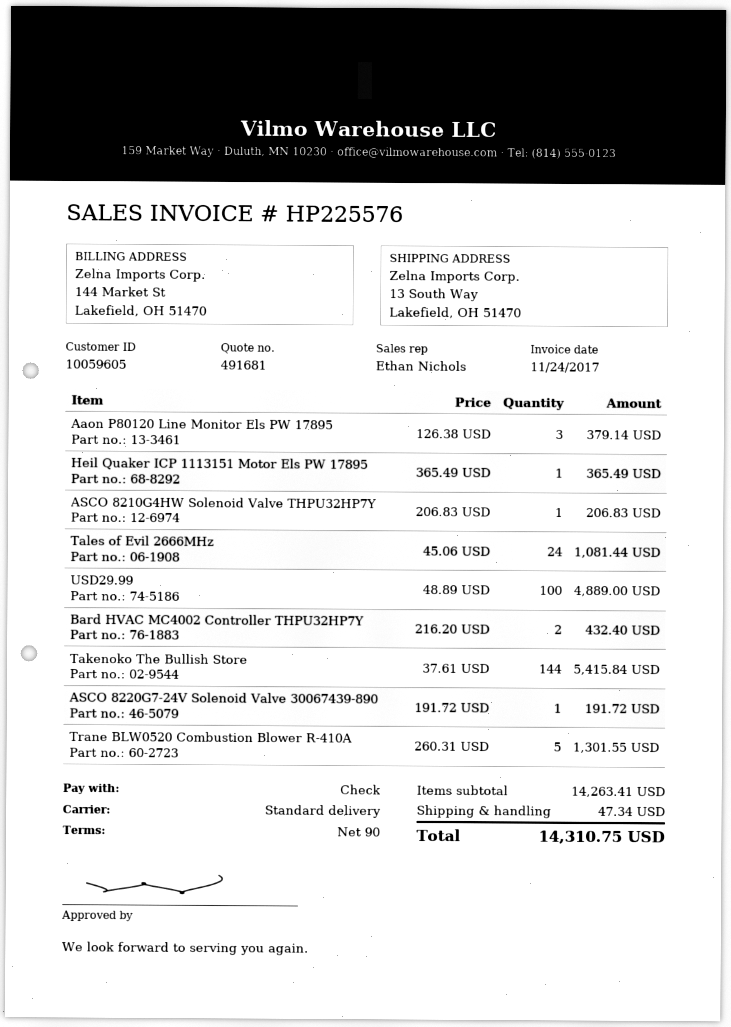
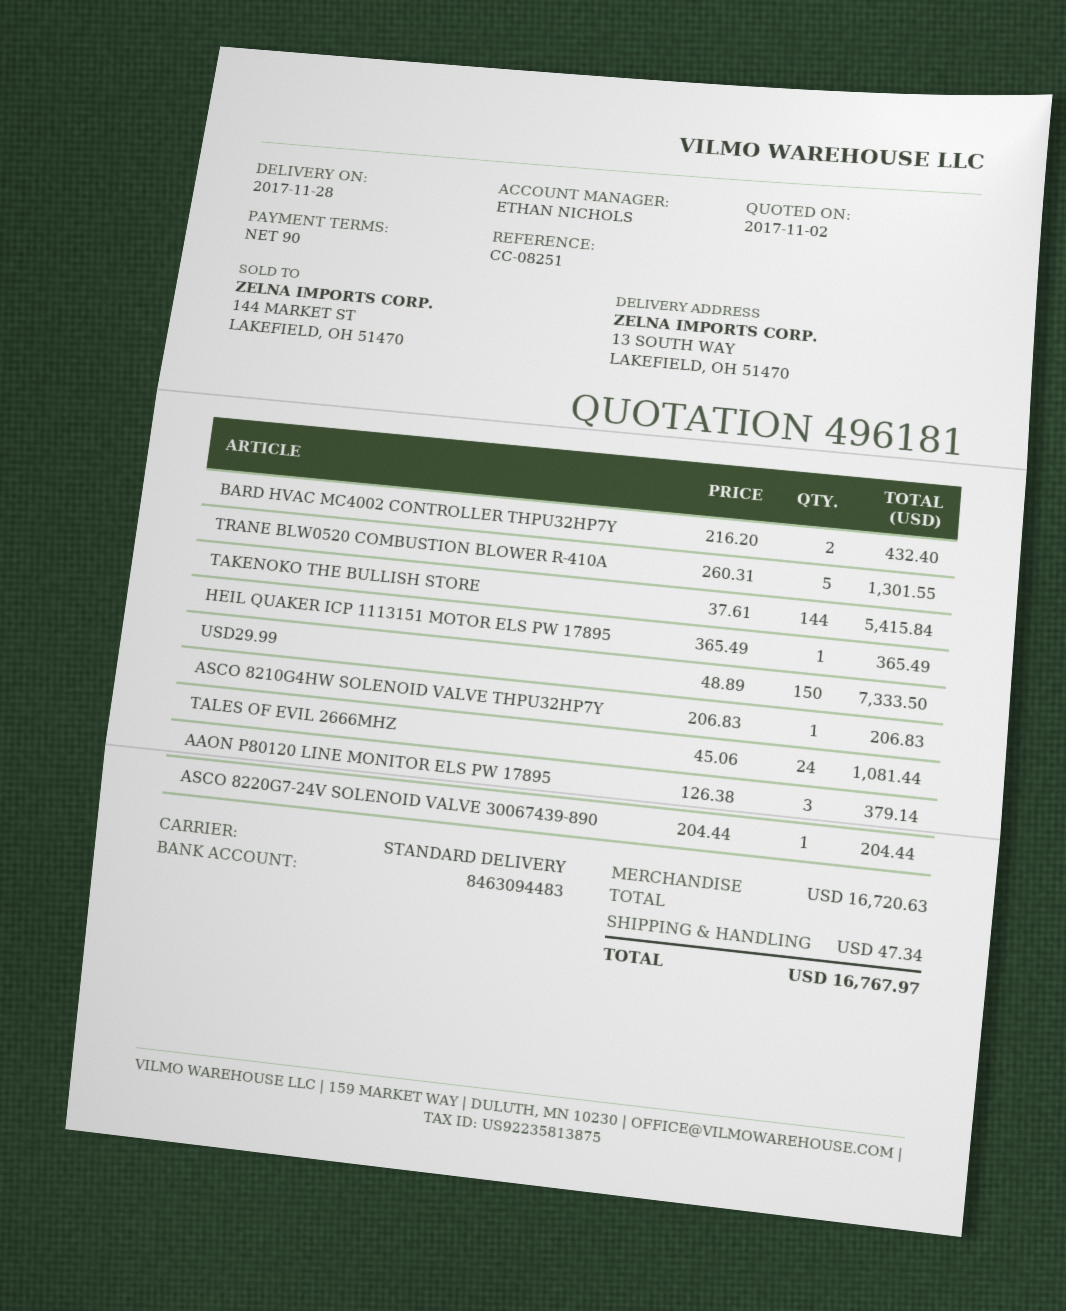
quote number: 491681 -> 496181
USD29.99: 100 x 48.89 = 4889.00 -> 150 x 48.89 = 7333.50
ASCO 8220G7-24V Solenoid Valve 30067439-890: 1 x 191.72 = 191.72 -> 1 x 204.44 = 204.44
subtotal: 14263.41 -> 16720.63
total: 14310.75 -> 16767.97

